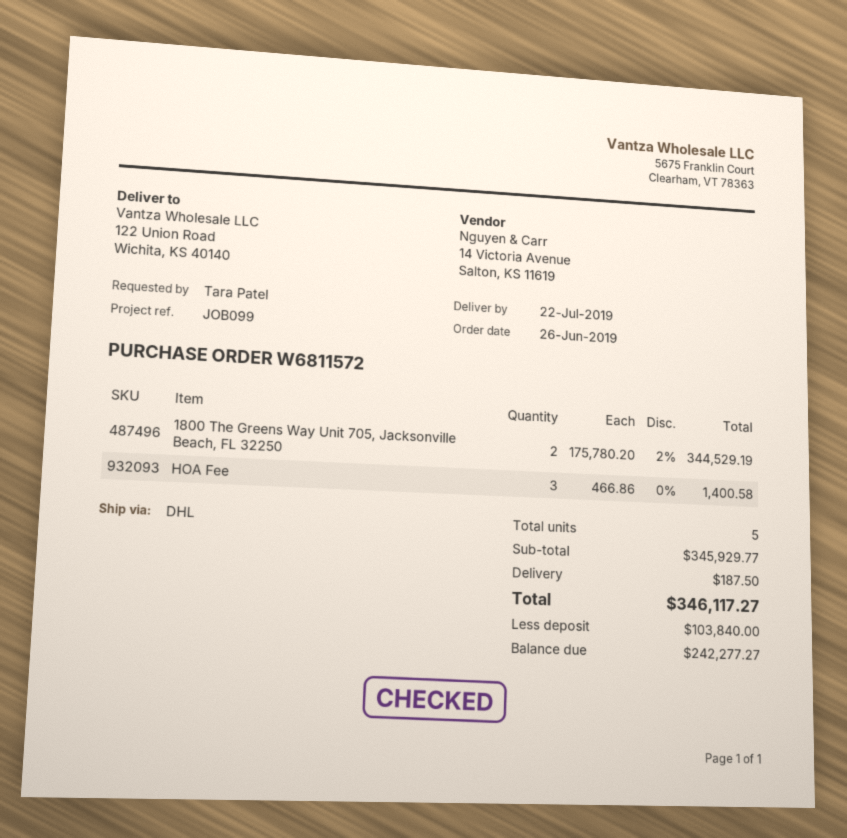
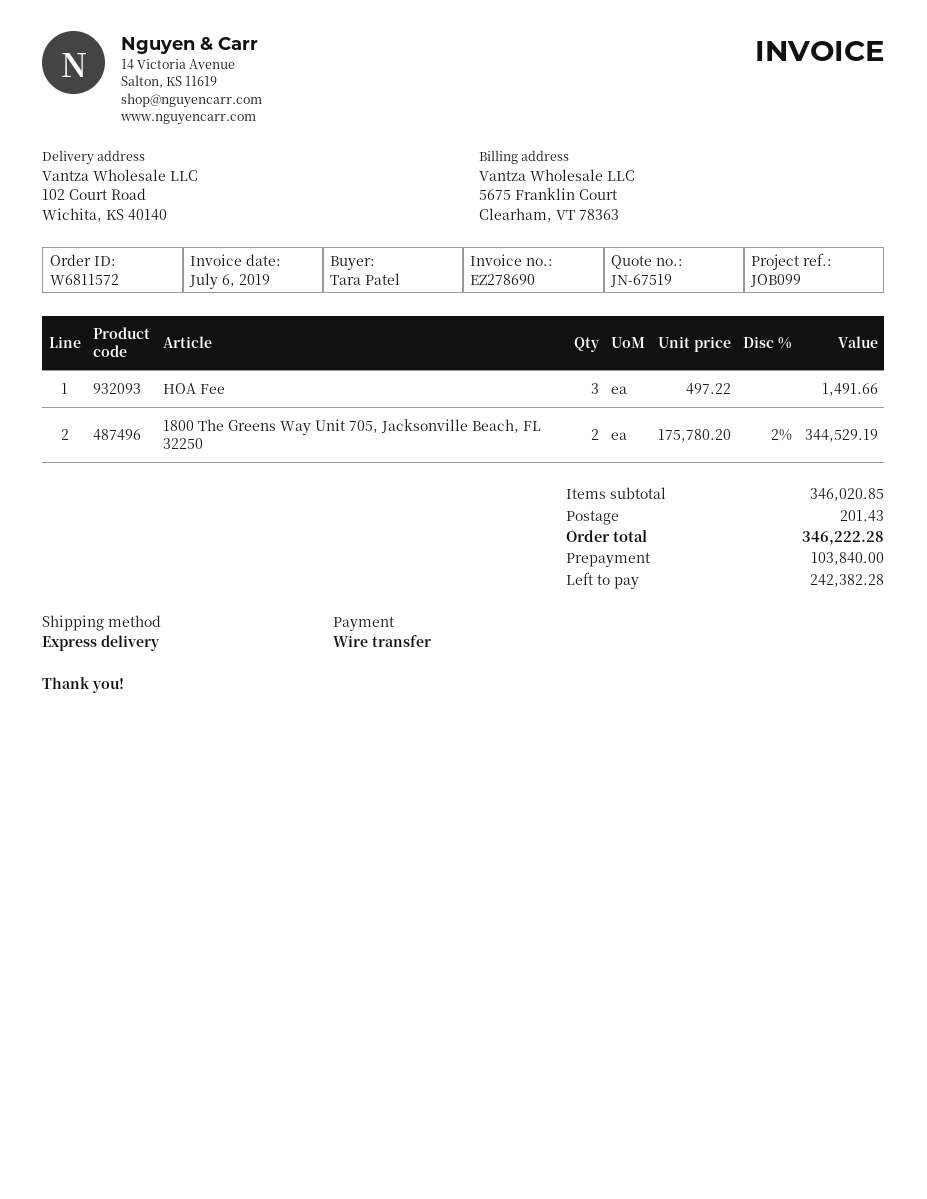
shipping method: DHL -> express
ship to: 122 Union Road, Wichita, KS 40140 -> 102 Court Road, Wichita, KS 40140
HOA Fee: 3 x 466.86 = 1400.58 -> 3 x 497.22 = 1491.66
subtotal: 345929.77 -> 346020.85
shipping: 187.50 -> 201.43
total: 346117.27 -> 346222.28
balance: 242277.27 -> 242382.28

